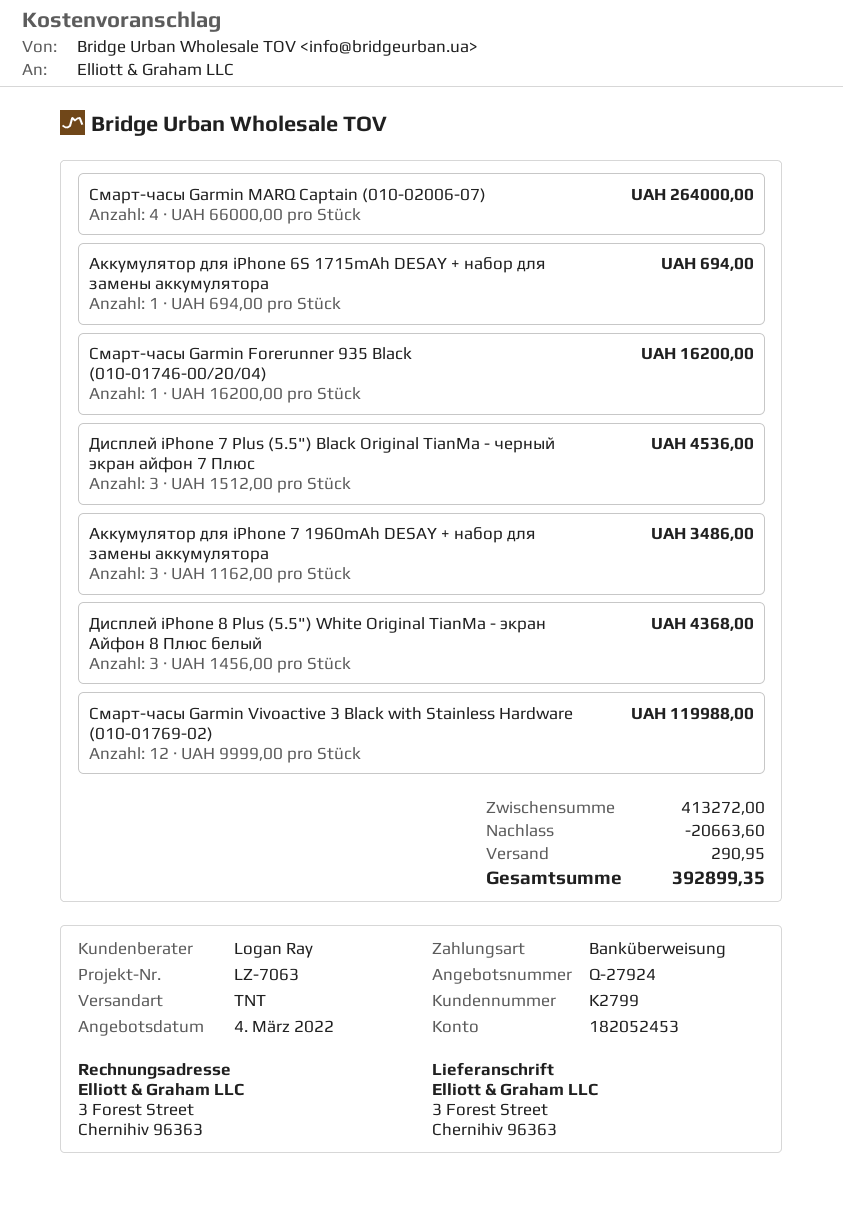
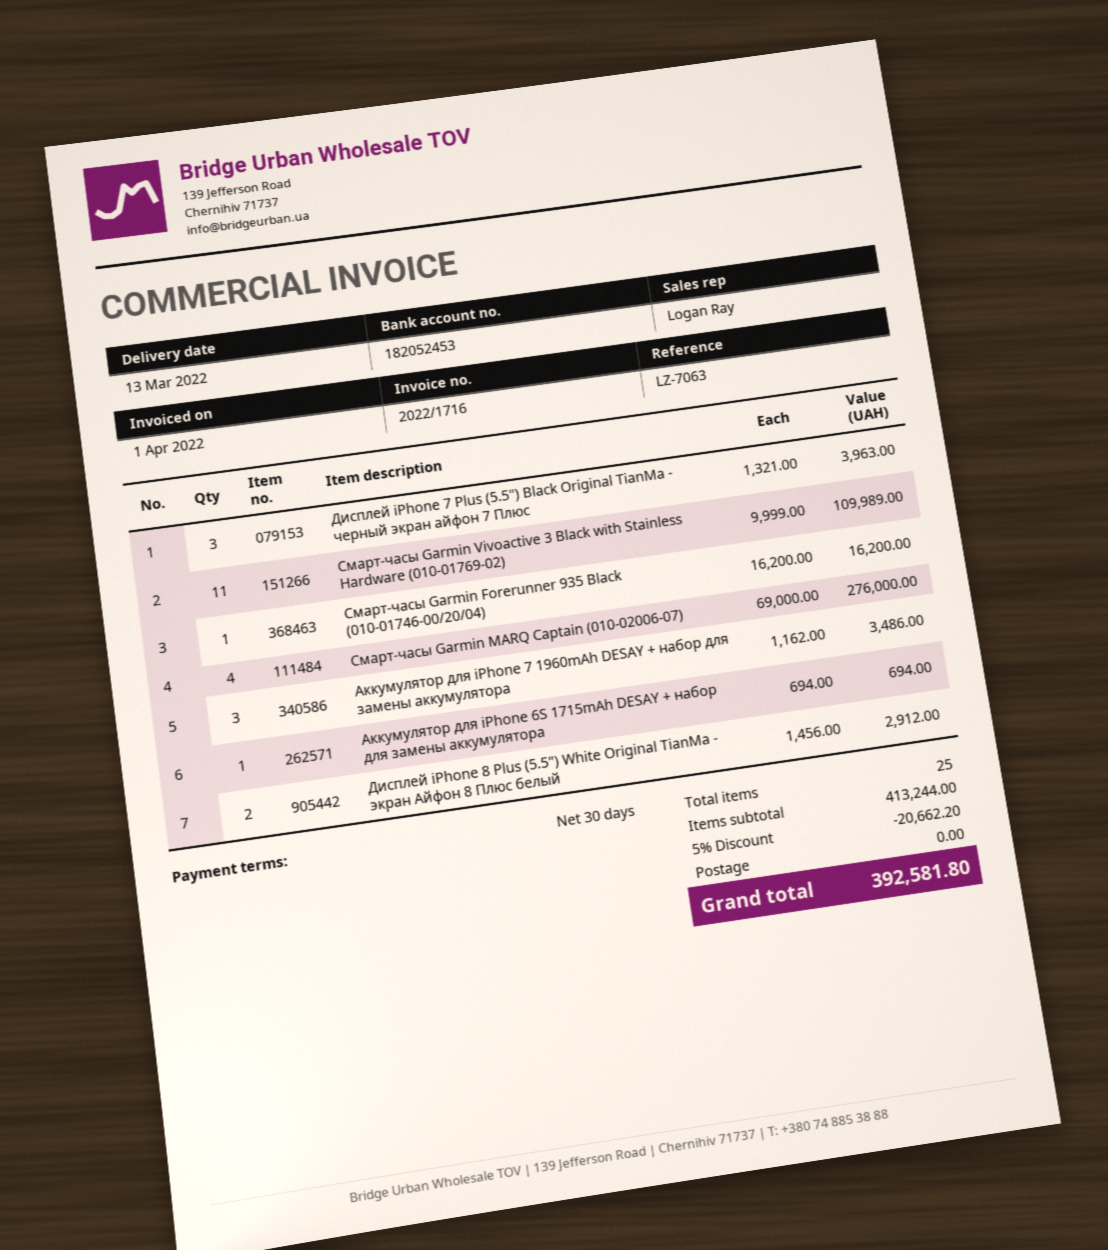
Смарт-часы Garmin MARQ Captain (010-02006-07): 4 x 66000.00 = 264000.00 -> 4 x 69000.00 = 276000.00
Дисплей iPhone 7 Plus (5.5") Black Original TianMa - черный экран айфон 7 Плюс: 3 x 1512.00 = 4536.00 -> 3 x 1321.00 = 3963.00
Дисплей iPhone 8 Plus (5.5") White Original TianMa - экран Айфон 8 Плюс белый: 3 x 1456.00 = 4368.00 -> 2 x 1456.00 = 2912.00
Смарт-часы Garmin Vivoactive 3 Black with Stainless Hardware (010-01769-02): 12 x 9999.00 = 119988.00 -> 11 x 9999.00 = 109989.00
subtotal: 413272.00 -> 413244.00
discount: 20663.60 -> 20662.20
shipping: 290.95 -> 0.00
total: 392899.35 -> 392581.80

